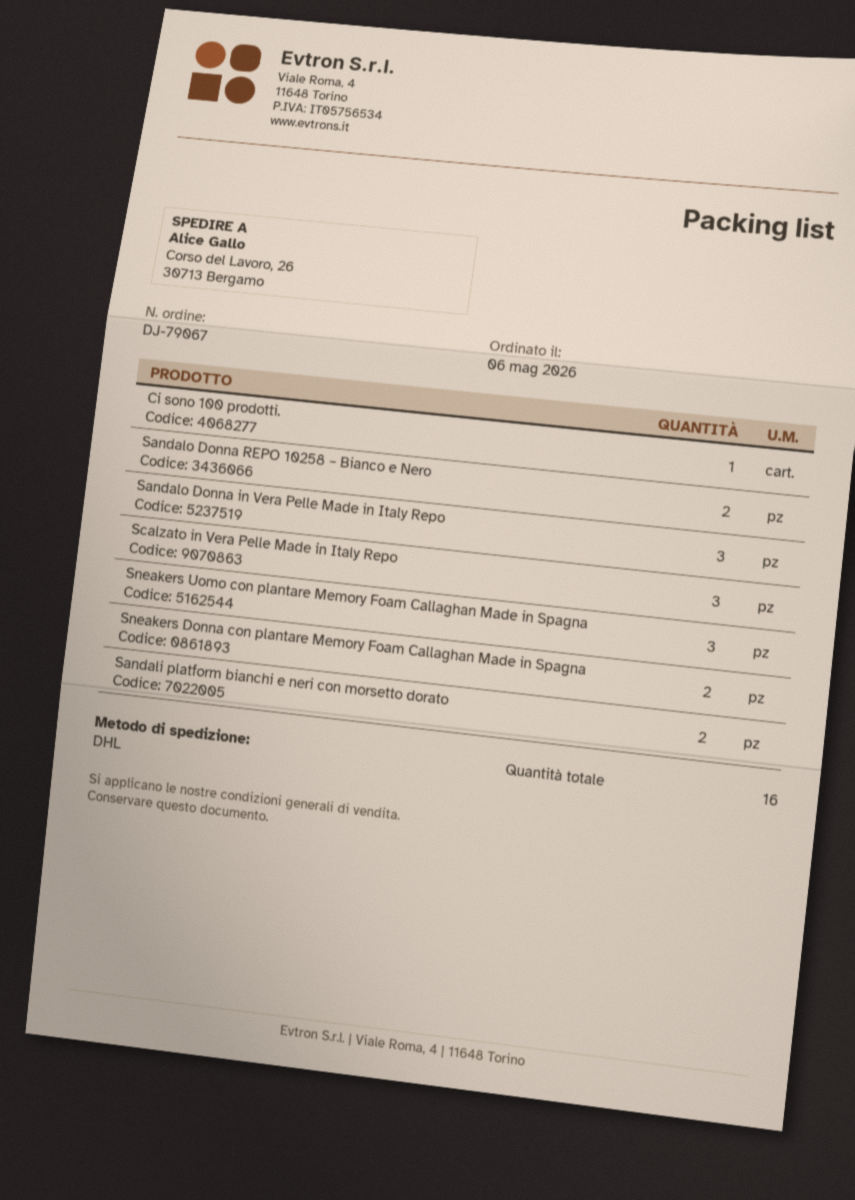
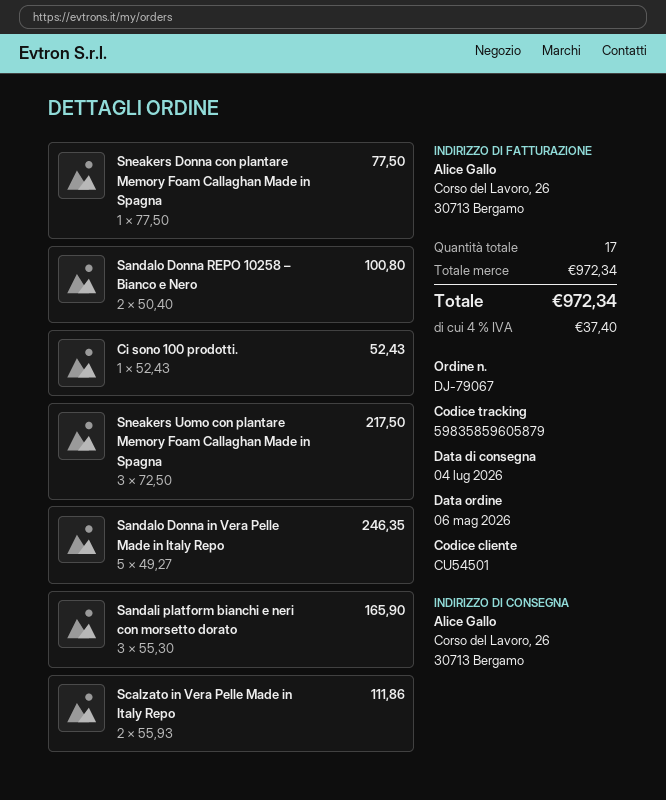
Sandalo Donna in Vera Pelle Made in Italy Repo: 3 -> 5
Scalzato in Vera Pelle Made in Italy Repo: 3 -> 2
Sneakers Donna con plantare Memory Foam Callaghan Made in Spagna: 2 -> 1
Sandali platform bianchi e neri con morsetto dorato: 2 -> 3
total quantity: 16 -> 17

